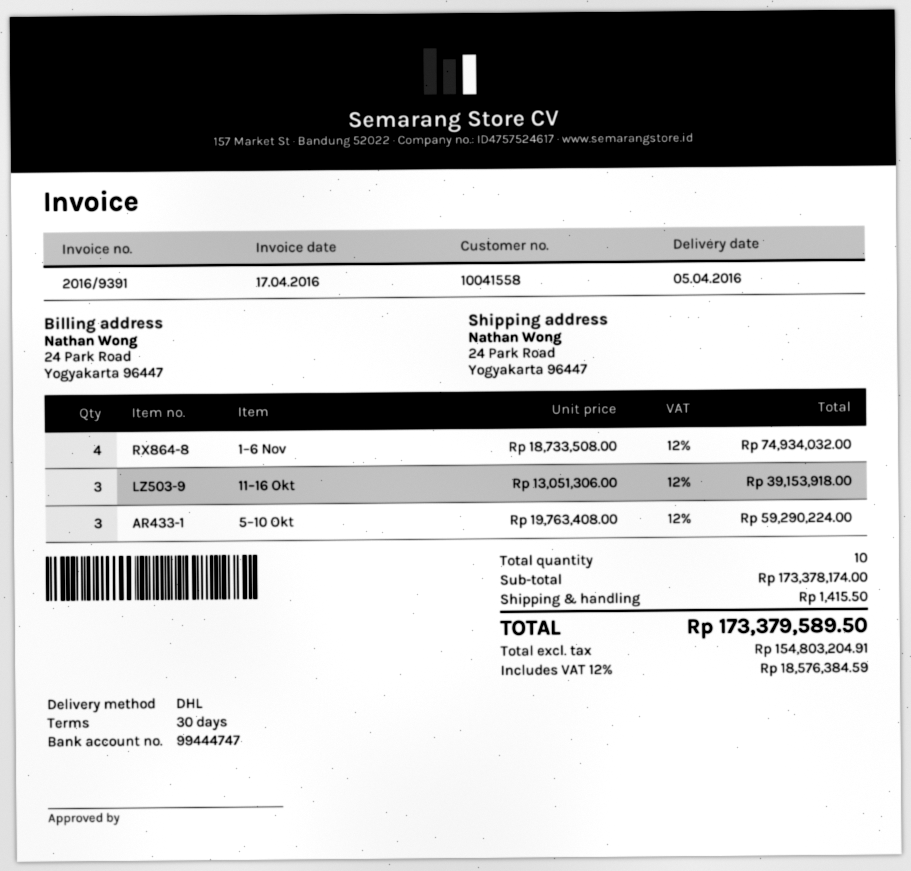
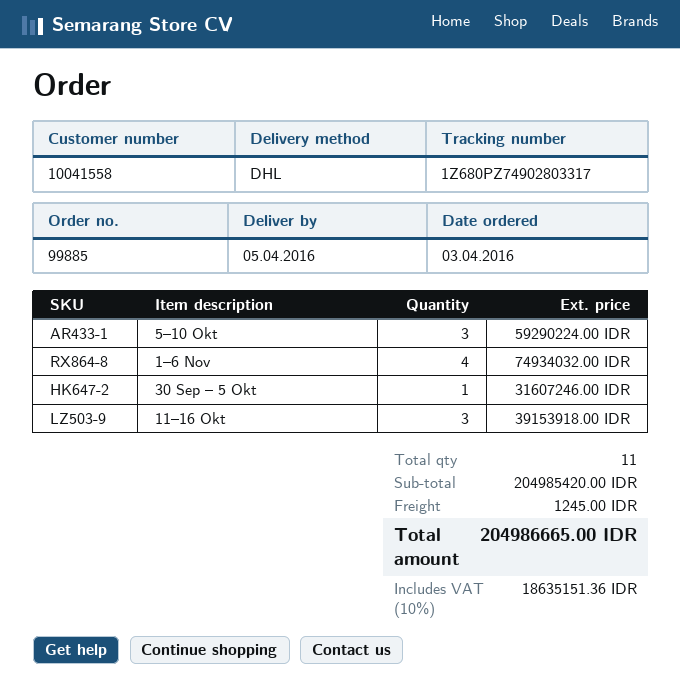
30 Sep – 5 Okt: none -> 1 for 31607246.00
total quantity: 10 -> 11
subtotal: 173378174.00 -> 204985420.00
shipping: 1415.50 -> 1245.00
tax: 12% = 18576384.59 -> 10% = 18635151.36
total: 173379589.50 -> 204986665.00

